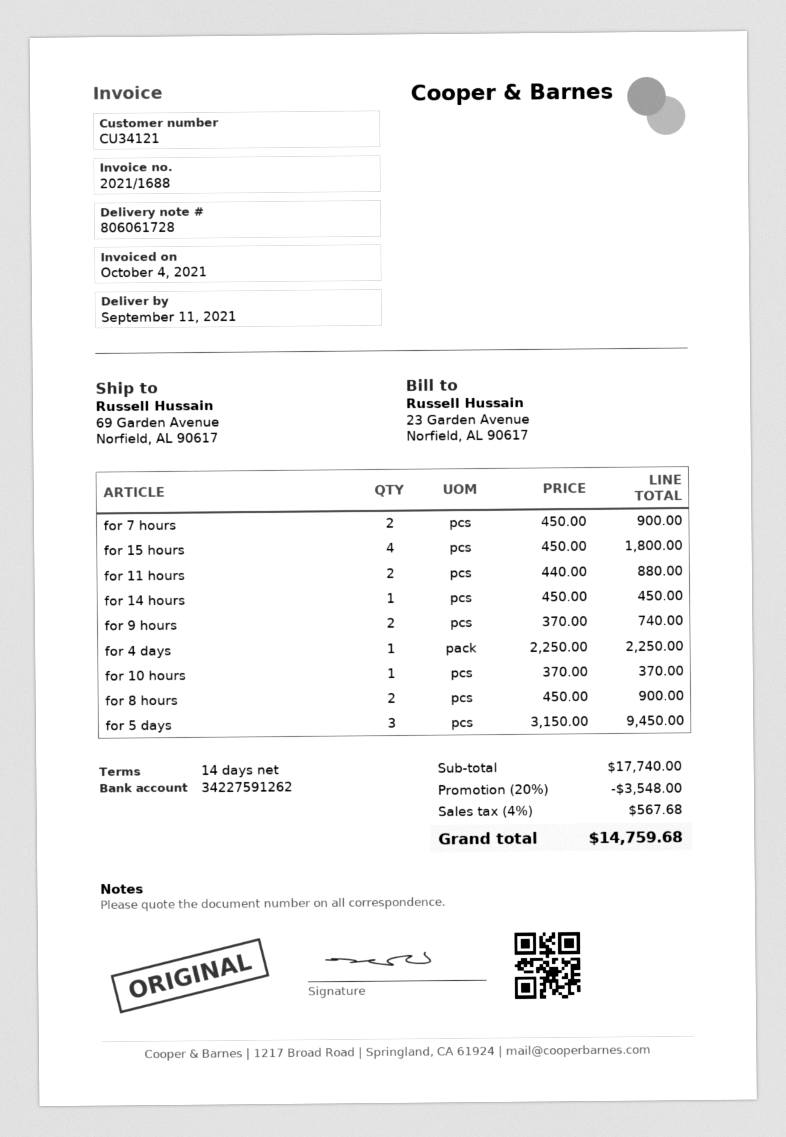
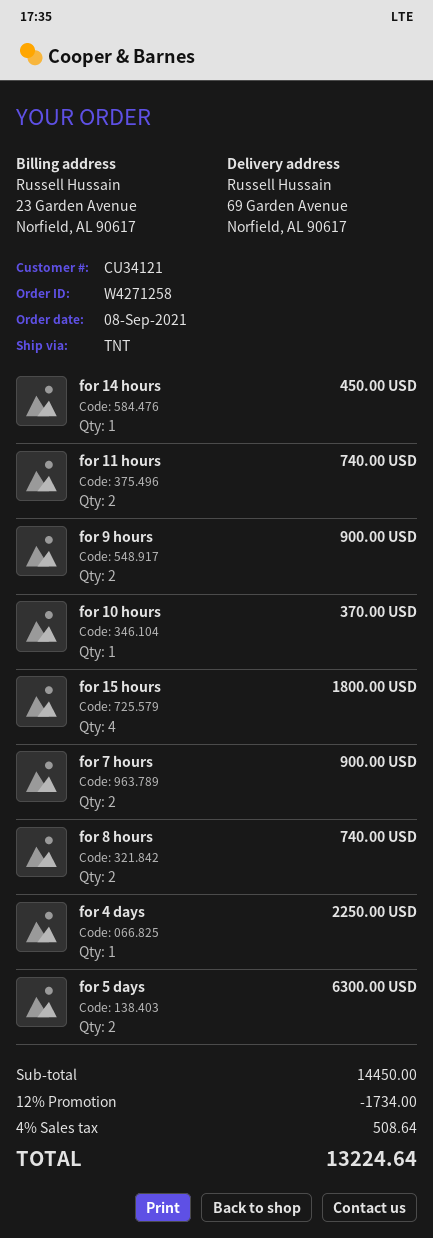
for 11 hours: 2 for 880.00 -> 2 for 740.00
for 9 hours: 2 for 740.00 -> 2 for 900.00
for 8 hours: 2 for 900.00 -> 2 for 740.00
for 5 days: 3 for 9450.00 -> 2 for 6300.00
subtotal: 17740.00 -> 14450.00
discount: 20% = 3548.00 -> 12% = 1734.00
tax: 4% = 567.68 -> 4% = 508.64
total: 14759.68 -> 13224.64

